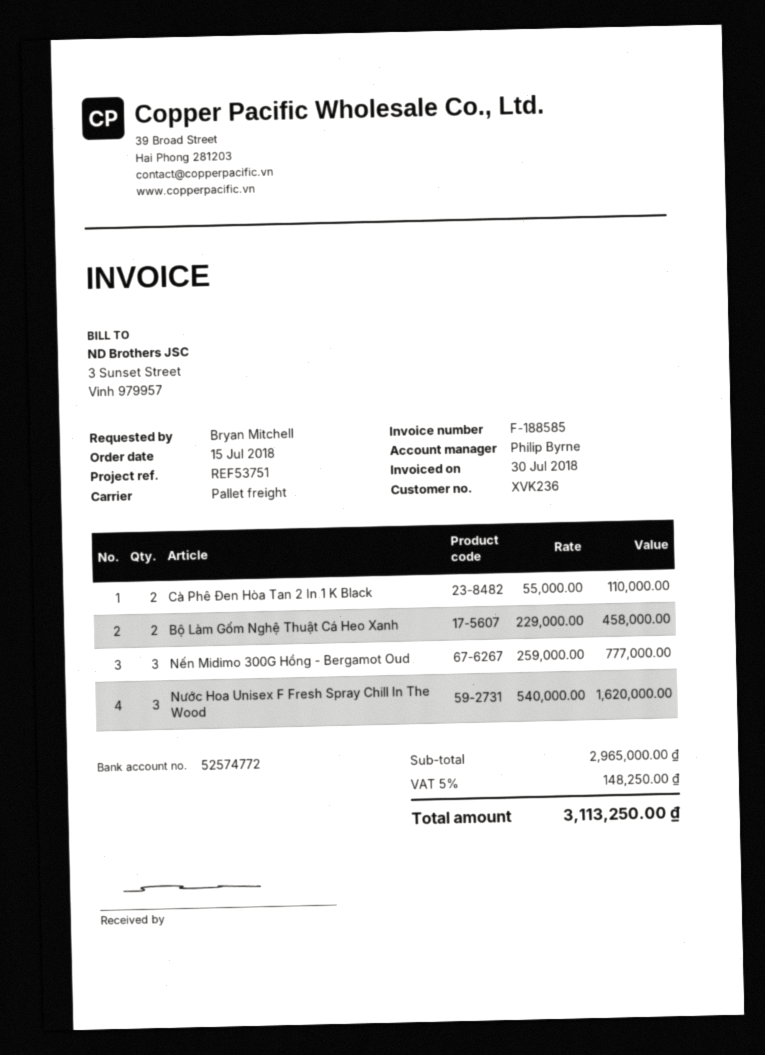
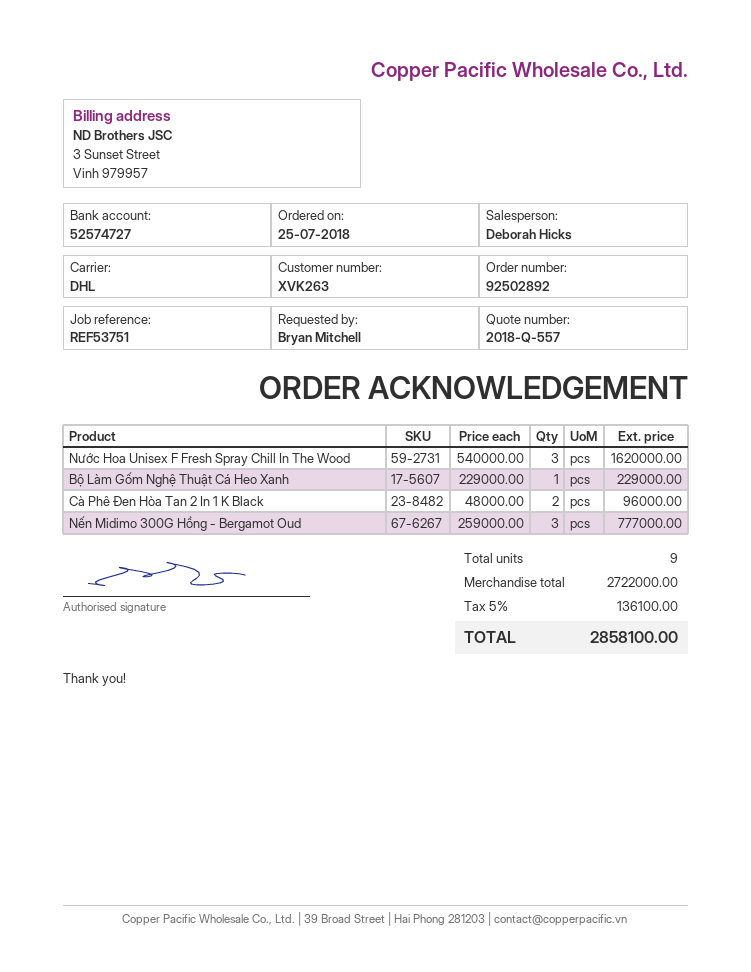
order date: 2018-07-15 -> 2018-07-25
customer number: XVK236 -> XVK263
sales rep: Philip Byrne -> Deborah Hicks
bank account: 52574772 -> 52574727
shipping method: pallet freight -> DHL
Cà Phê Đen Hòa Tan 2 In 1 K Black: 2 x 55000.00 = 110000.00 -> 2 x 48000.00 = 96000.00
Bộ Làm Gốm Nghệ Thuật Cá Heo Xanh: 2 x 229000.00 = 458000.00 -> 1 x 229000.00 = 229000.00
subtotal: 2965000.00 -> 2722000.00
tax: 5% = 148250.00 -> 5% = 136100.00
total: 3113250.00 -> 2858100.00

